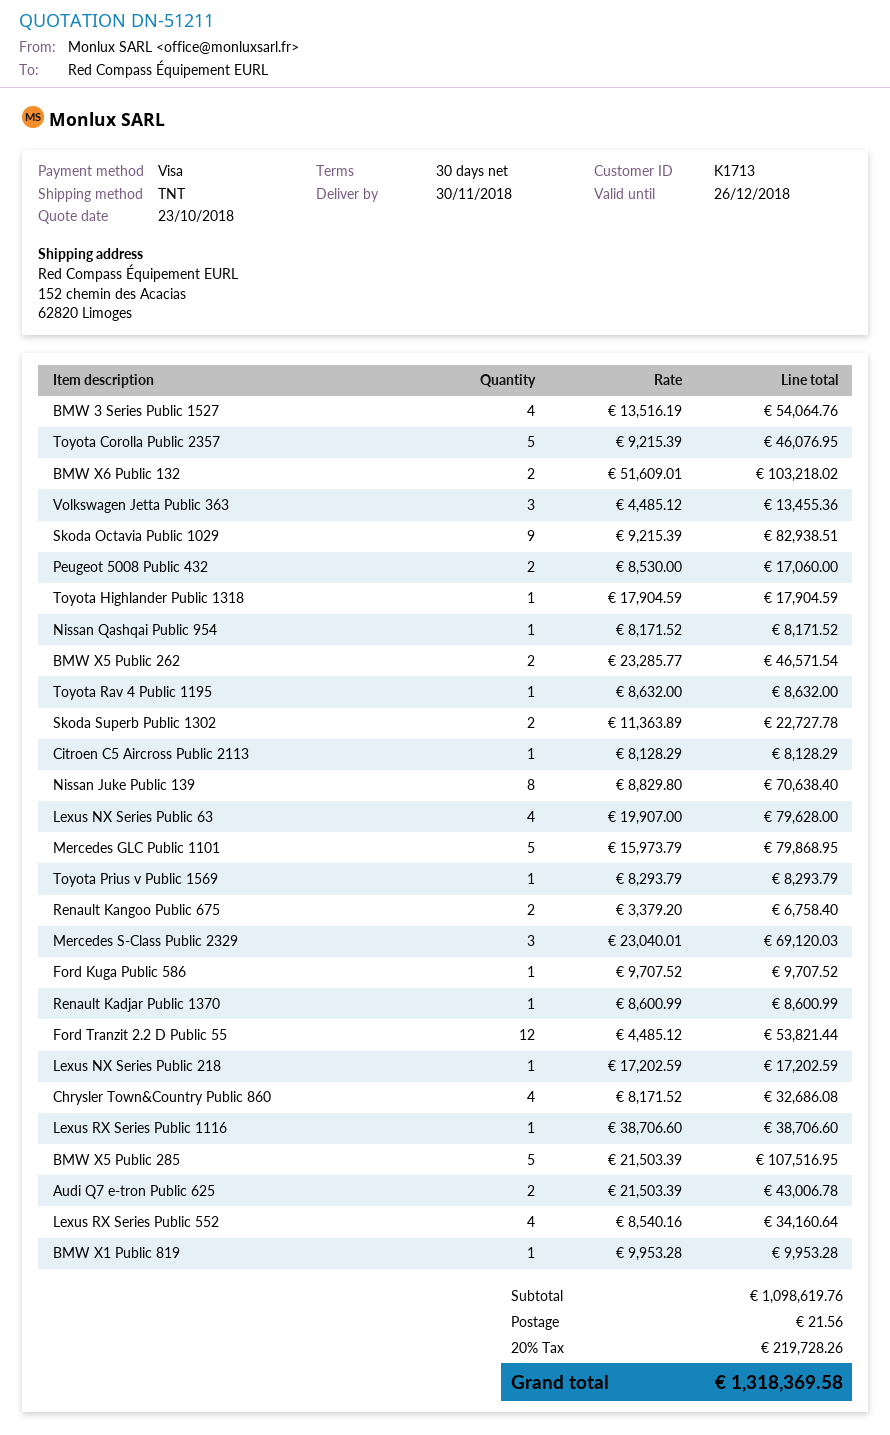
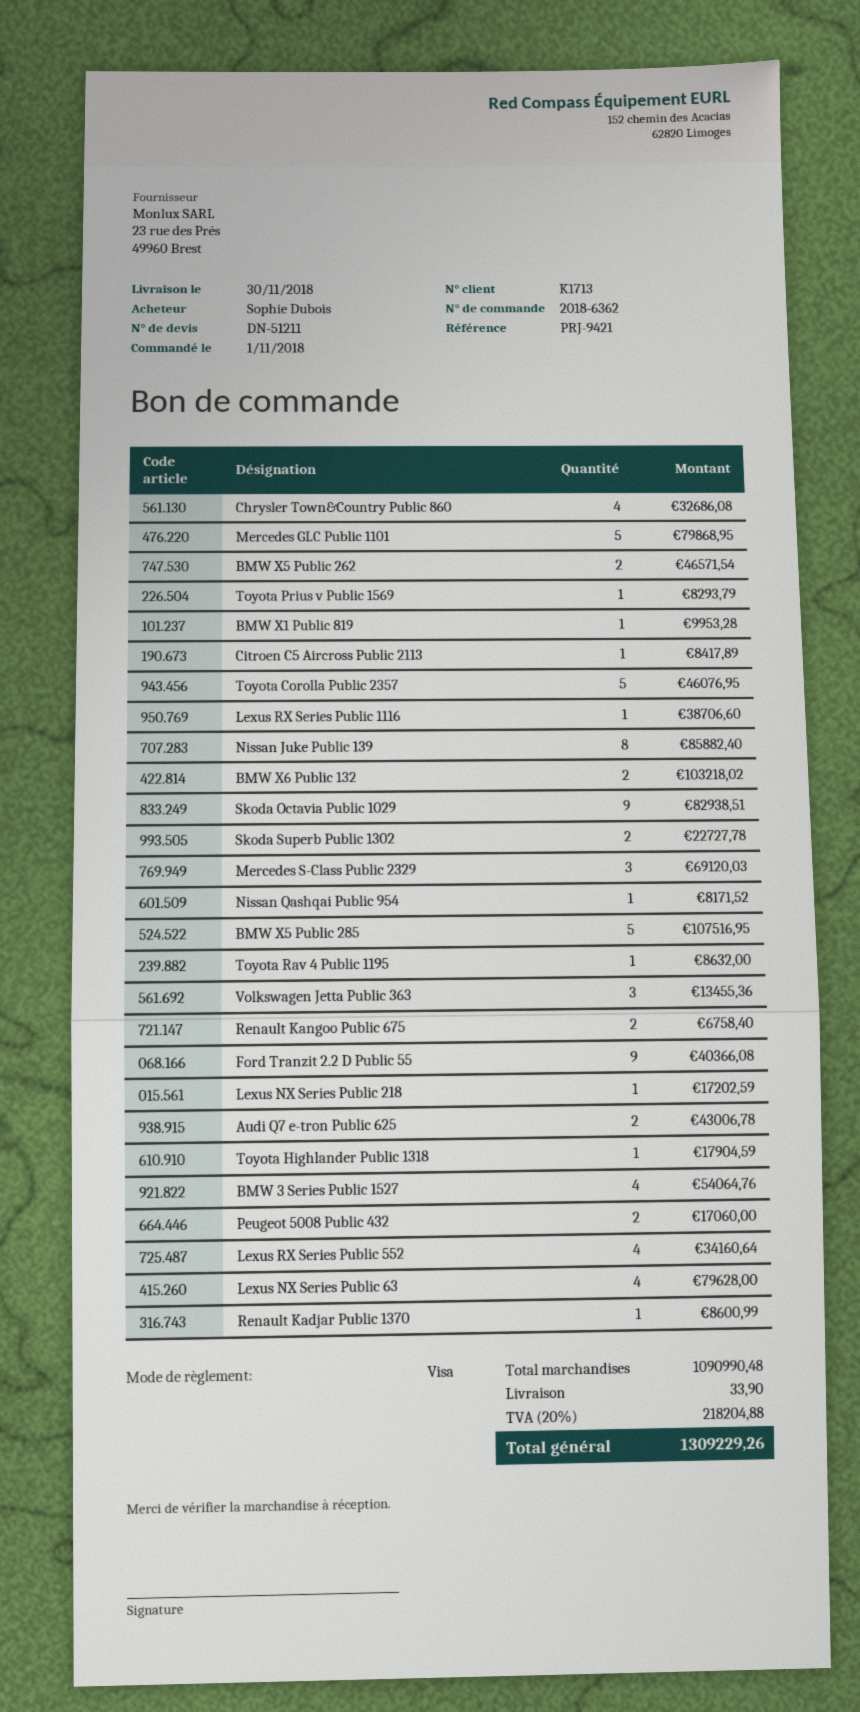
Citroen C5 Aircross Public 2113: 1 for 8128.29 -> 1 for 8417.89
Nissan Juke Public 139: 8 for 70638.40 -> 8 for 85882.40
Ford Kuga Public 586: 1 for 9707.52 -> none
Ford Tranzit 2.2 D Public 55: 12 for 53821.44 -> 9 for 40366.08
subtotal: 1098619.76 -> 1090990.48
shipping: 21.56 -> 33.90
tax: 20% = 219728.26 -> 20% = 218204.88
total: 1318369.58 -> 1309229.26

